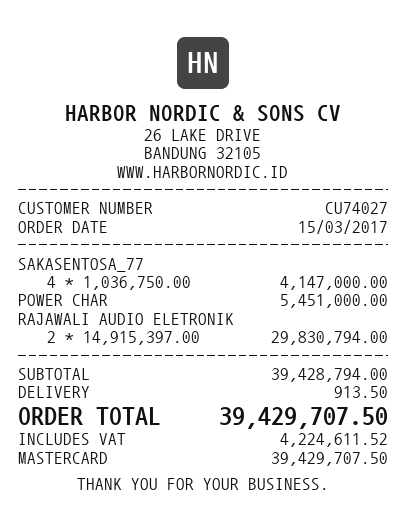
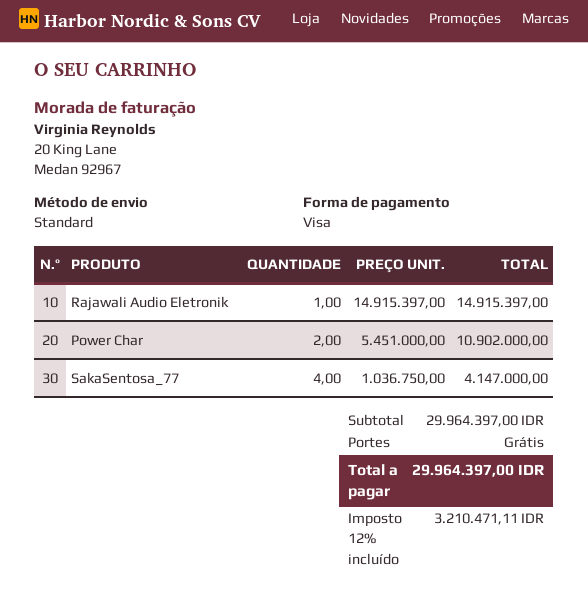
payment method: Mastercard -> Visa
POWER CHAR: 1 x 5451000.00 = 5451000.00 -> 2 x 5451000.00 = 10902000.00
RAJAWALI AUDIO ELETRONIK: 2 x 14915397.00 = 29830794.00 -> 1 x 14915397.00 = 14915397.00
subtotal: 39428794.00 -> 29964397.00
shipping: 913.50 -> 0.00
tax: 4224611.52 -> 3210471.11
total: 39429707.50 -> 29964397.00

